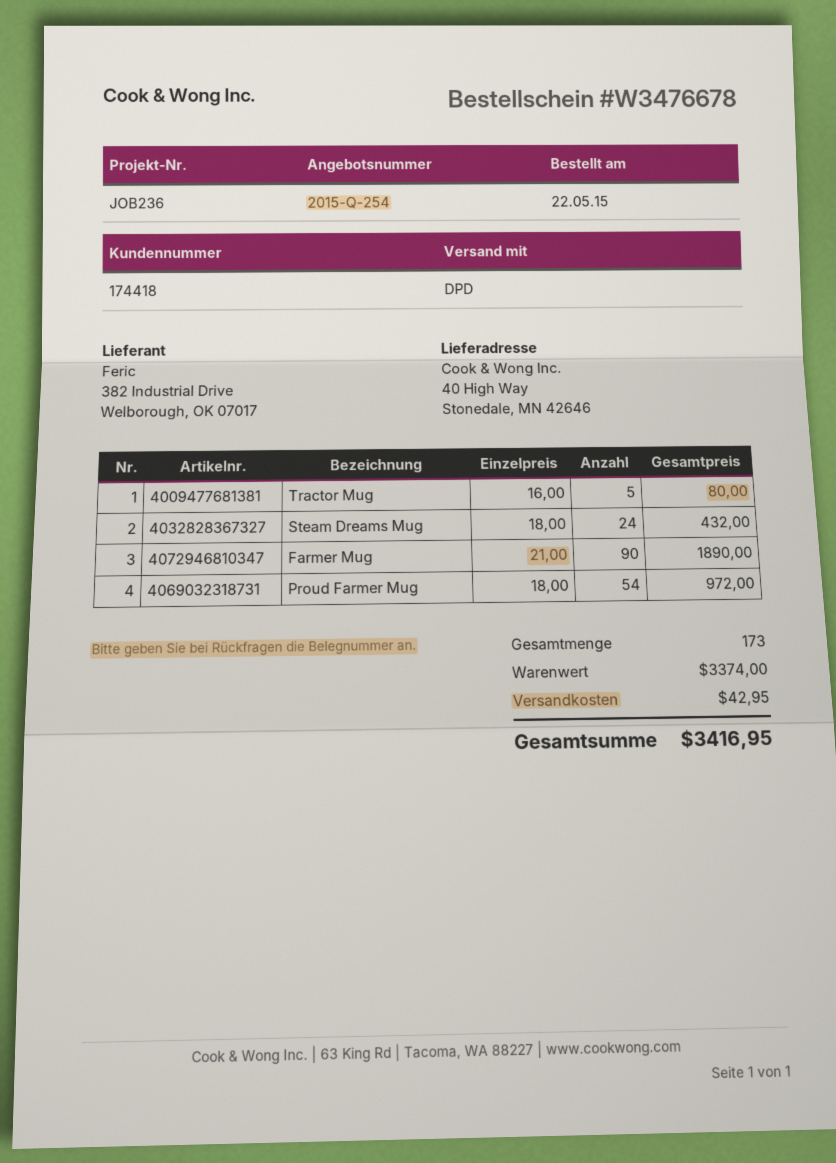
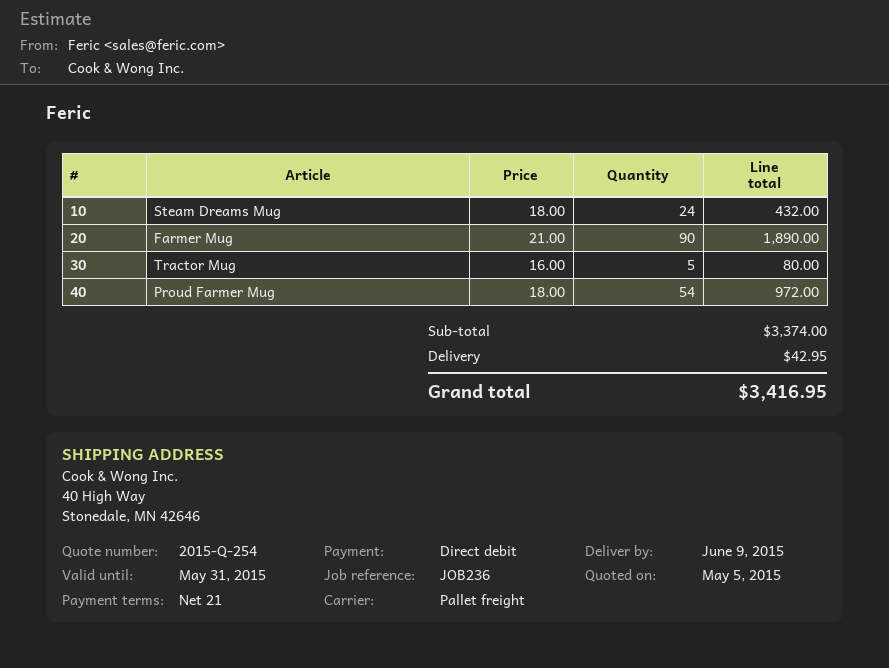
shipping method: DPD -> pallet freight

